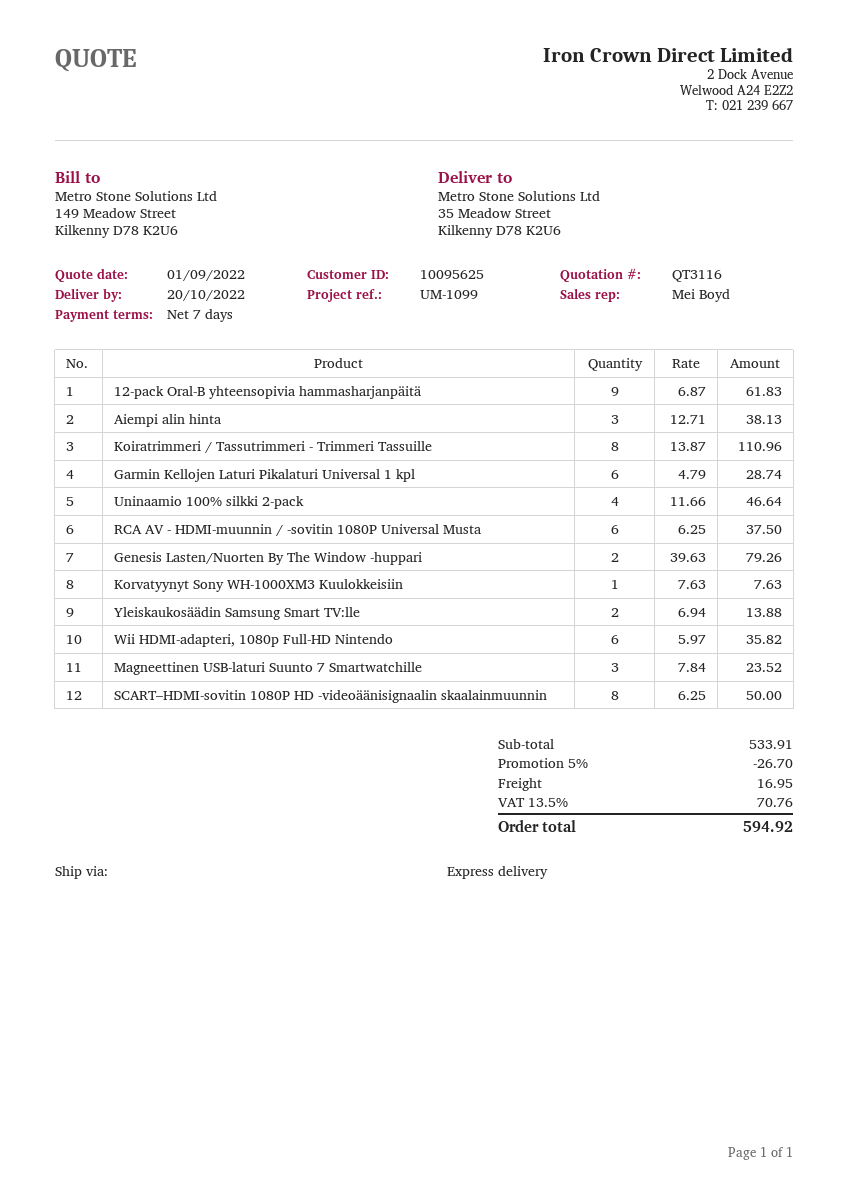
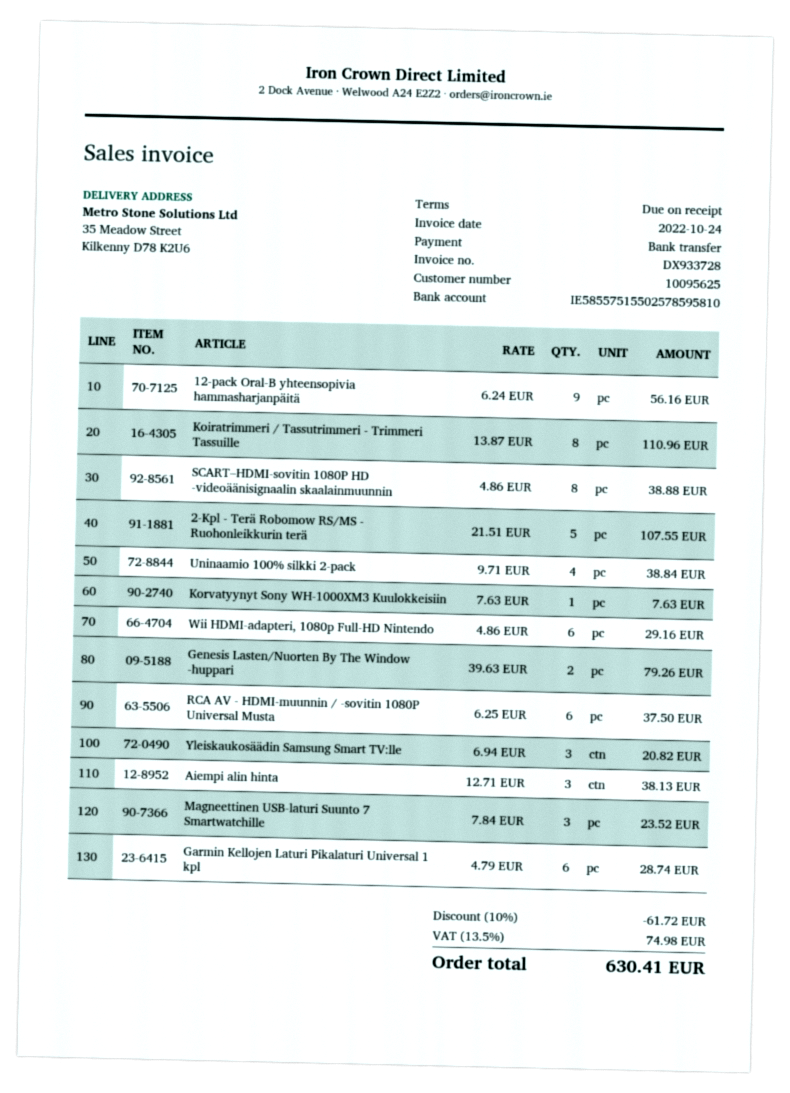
payment terms: 7 days -> on receipt
12-pack Oral-B yhteensopivia hammasharjanpäitä: 9 x 6.87 = 61.83 -> 9 x 6.24 = 56.16
Uninaamio 100% silkki 2-pack: 4 x 11.66 = 46.64 -> 4 x 9.71 = 38.84
Yleiskaukosäädin Samsung Smart TV:lle: 2 x 6.94 = 13.88 -> 3 x 6.94 = 20.82
Wii HDMI-adapteri, 1080p Full-HD Nintendo: 6 x 5.97 = 35.82 -> 6 x 4.86 = 29.16
SCART–HDMI-sovitin 1080P HD -videoäänisignaalin skaalainmuunnin: 8 x 6.25 = 50.00 -> 8 x 4.86 = 38.88
2-Kpl - Terä Robomow RS/MS - Ruohonleikkurin terä: none -> 5 x 21.51 = 107.55
discount: 5% = 26.70 -> 10% = 61.72
shipping: 16.95 -> none
tax: 13.5% = 70.76 -> 13.5% = 74.98
total: 594.92 -> 630.41

